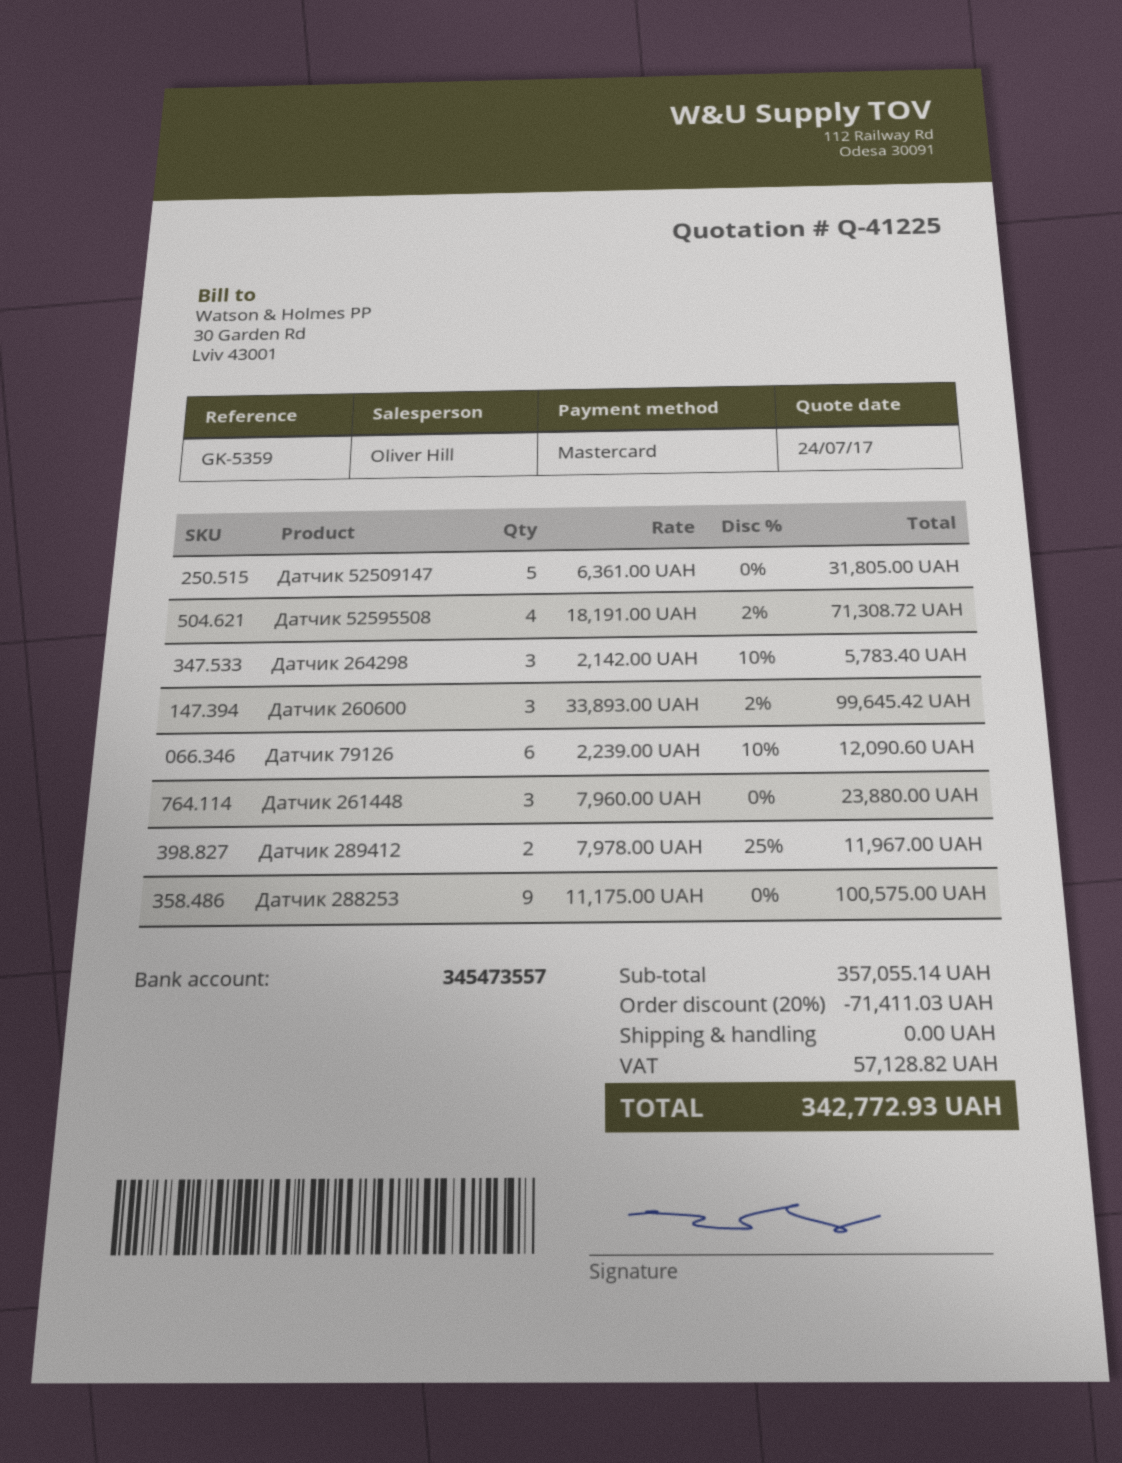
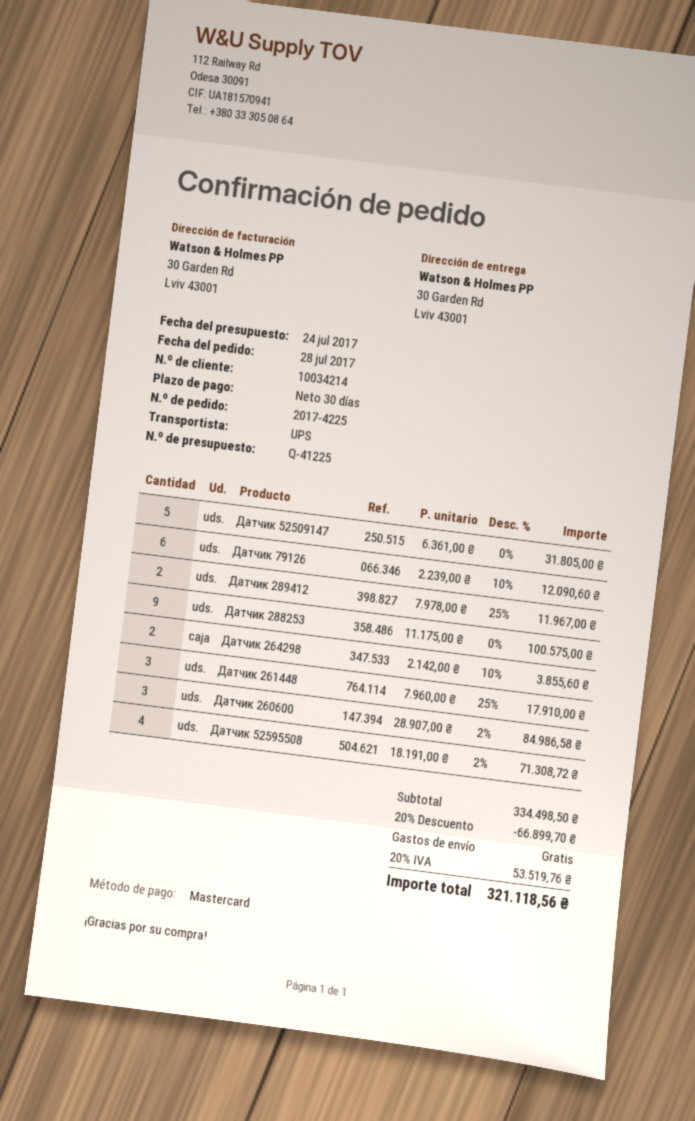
Датчик 264298: 3 x 2142.00 - 10% = 5783.40 -> 2 x 2142.00 - 10% = 3855.60
Датчик 260600: 3 x 33893.00 - 2% = 99645.42 -> 3 x 28907.00 - 2% = 84986.58
Датчик 261448: 3 x 7960.00 = 23880.00 -> 3 x 7960.00 - 25% = 17910.00
subtotal: 357055.14 -> 334498.50
discount: 20% = 71411.03 -> 20% = 66899.70
tax: 57128.82 -> 53519.76
total: 342772.93 -> 321118.56

